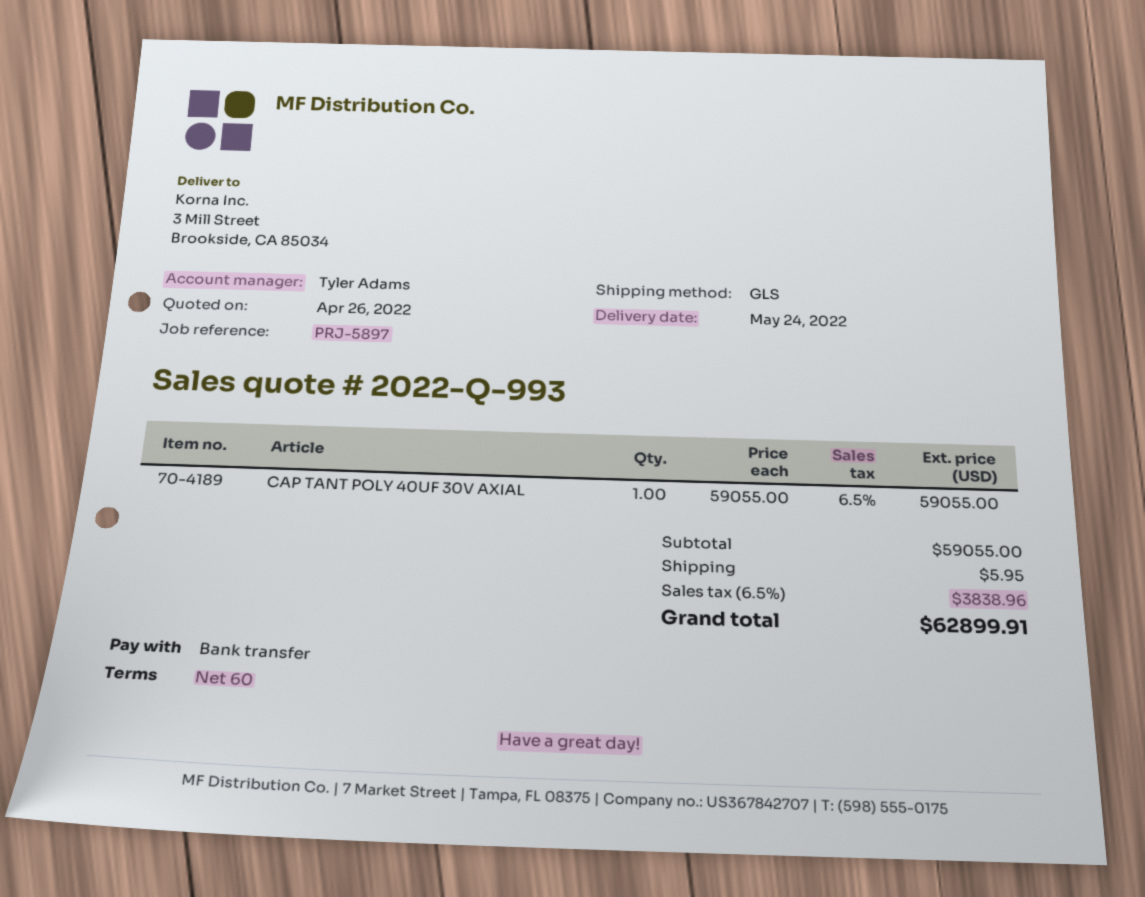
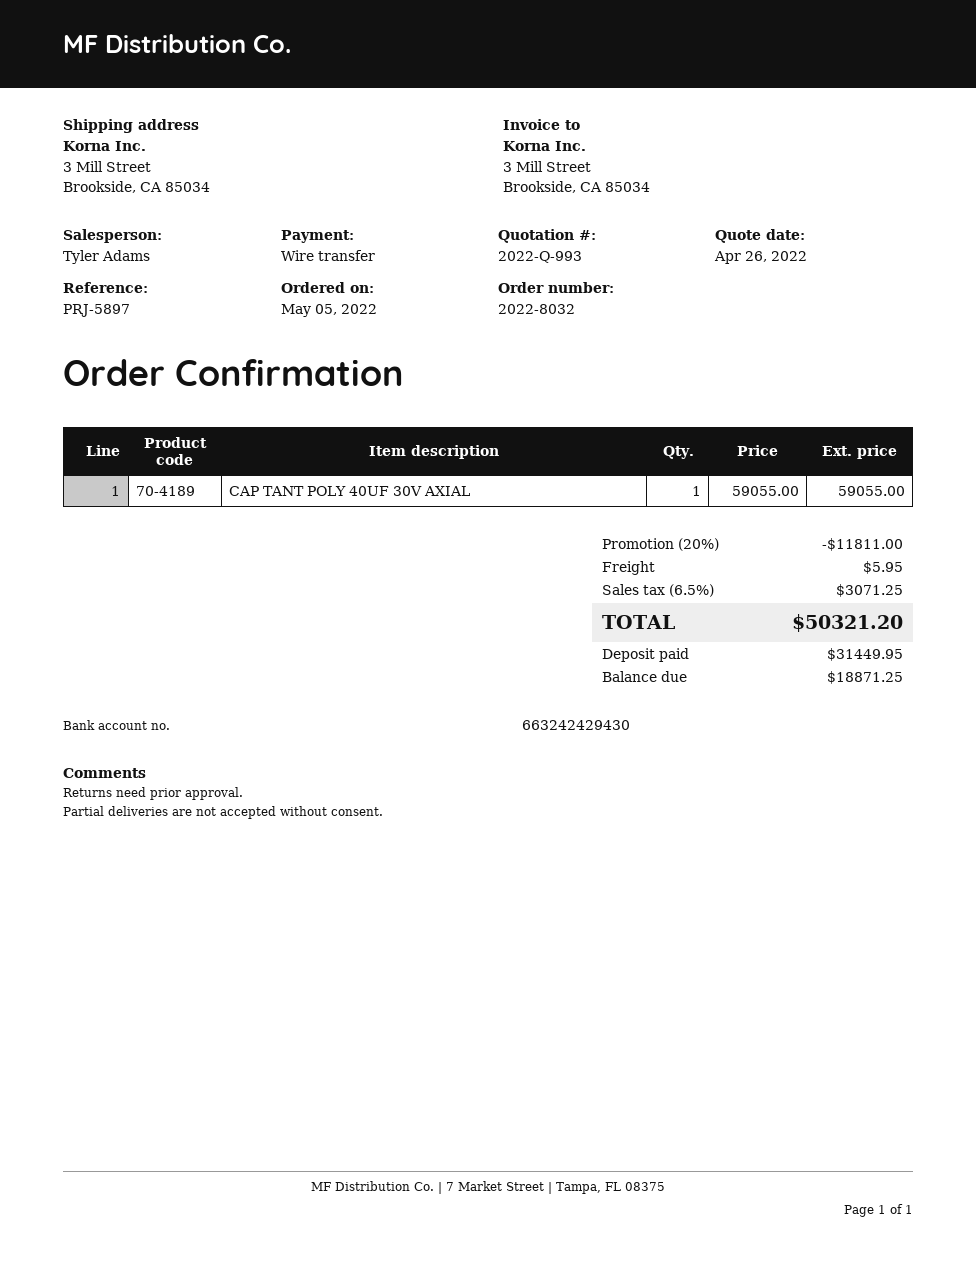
discount: none -> 20% = 11811.00
tax: 6.5% = 3838.96 -> 6.5% = 3071.25
total: 62899.91 -> 50321.20

